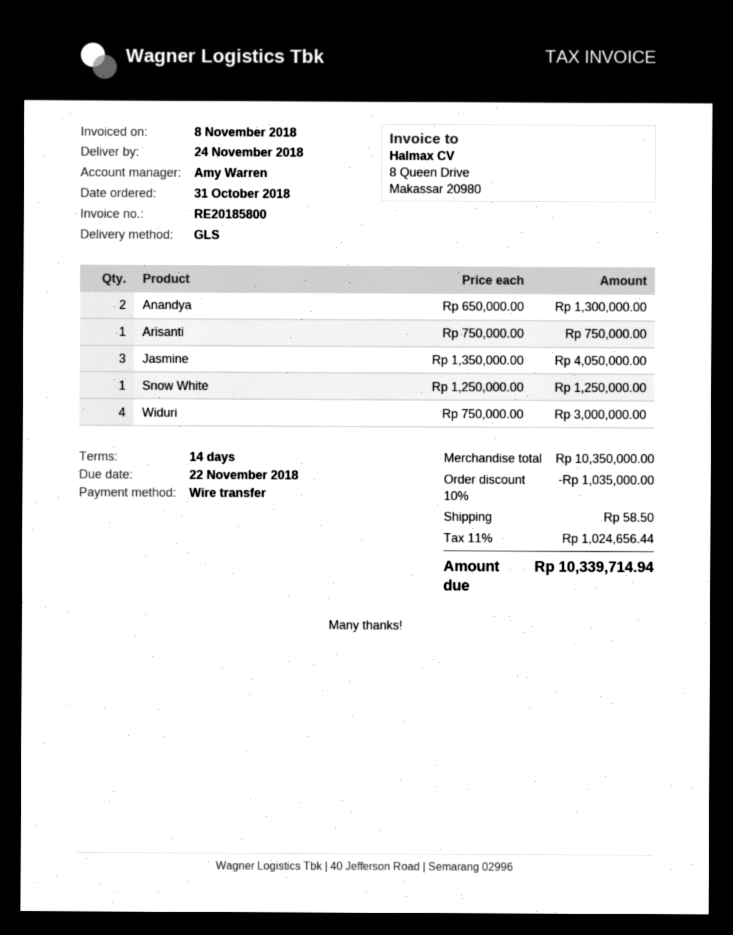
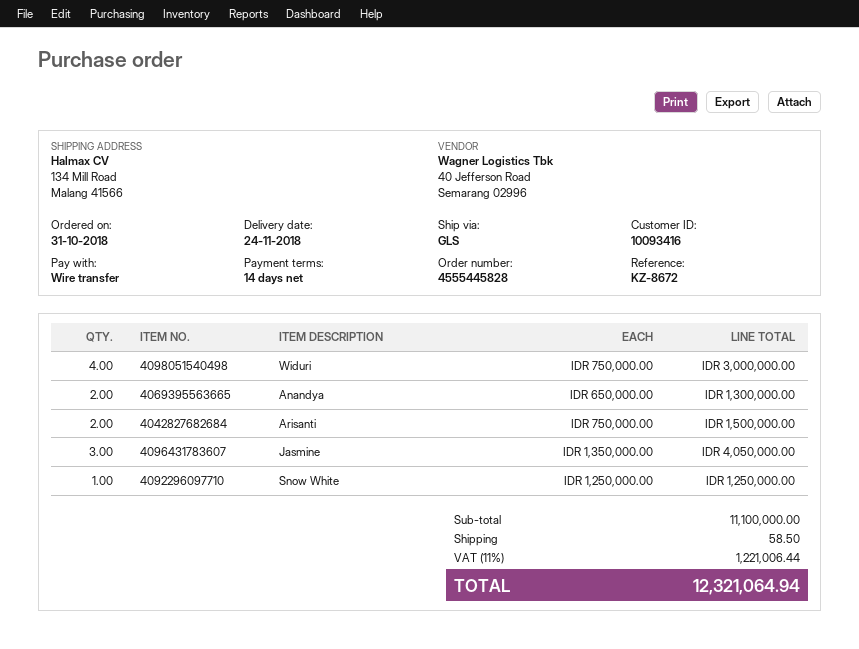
Arisanti: 1 x 750000.00 = 750000.00 -> 2 x 750000.00 = 1500000.00
subtotal: 10350000.00 -> 11100000.00
discount: 10% = 1035000.00 -> none
tax: 11% = 1024656.44 -> 11% = 1221006.44
total: 10339714.94 -> 12321064.94

